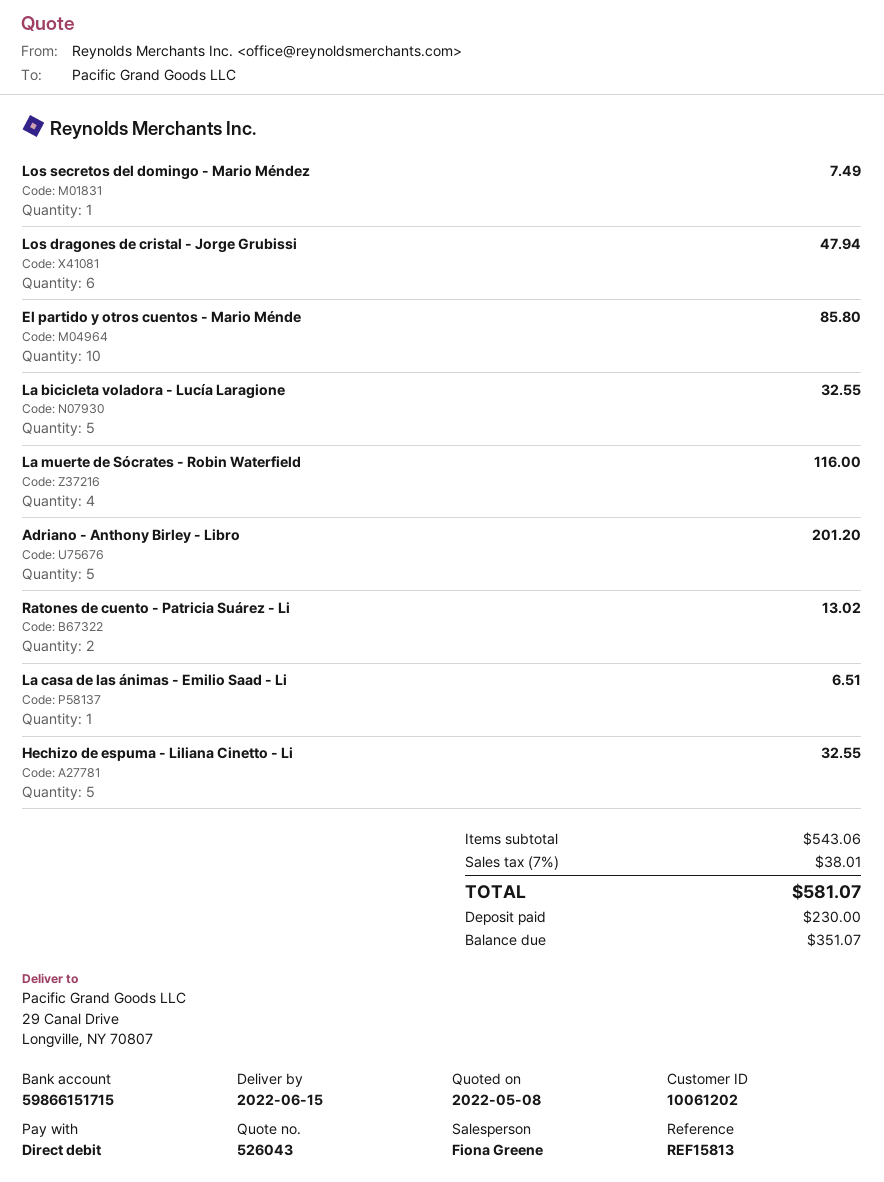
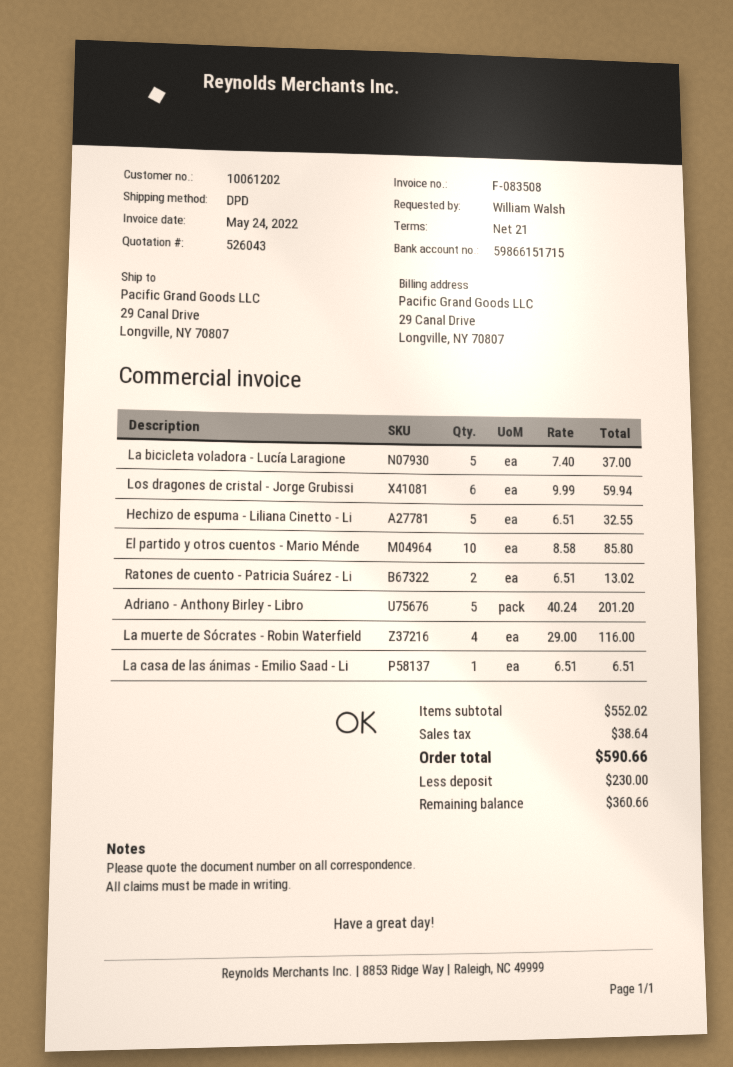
Los secretos del domingo - Mario Méndez: 1 for 7.49 -> none
Los dragones de cristal - Jorge Grubissi: 6 for 47.94 -> 6 for 59.94
La bicicleta voladora - Lucía Laragione: 5 for 32.55 -> 5 for 37.00
subtotal: 543.06 -> 552.02
tax: 38.01 -> 38.64
total: 581.07 -> 590.66
balance: 351.07 -> 360.66

